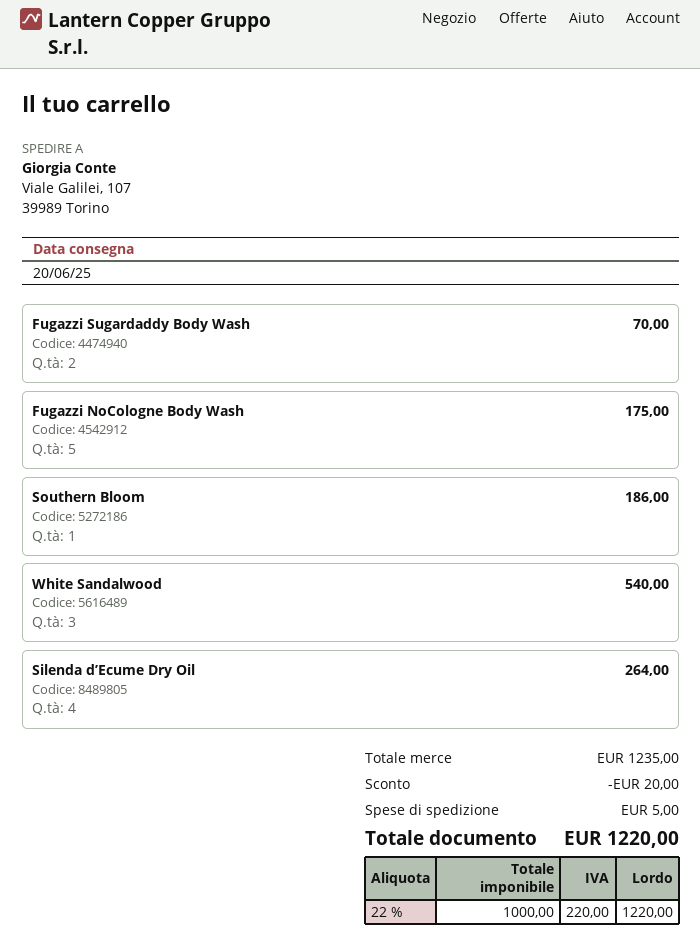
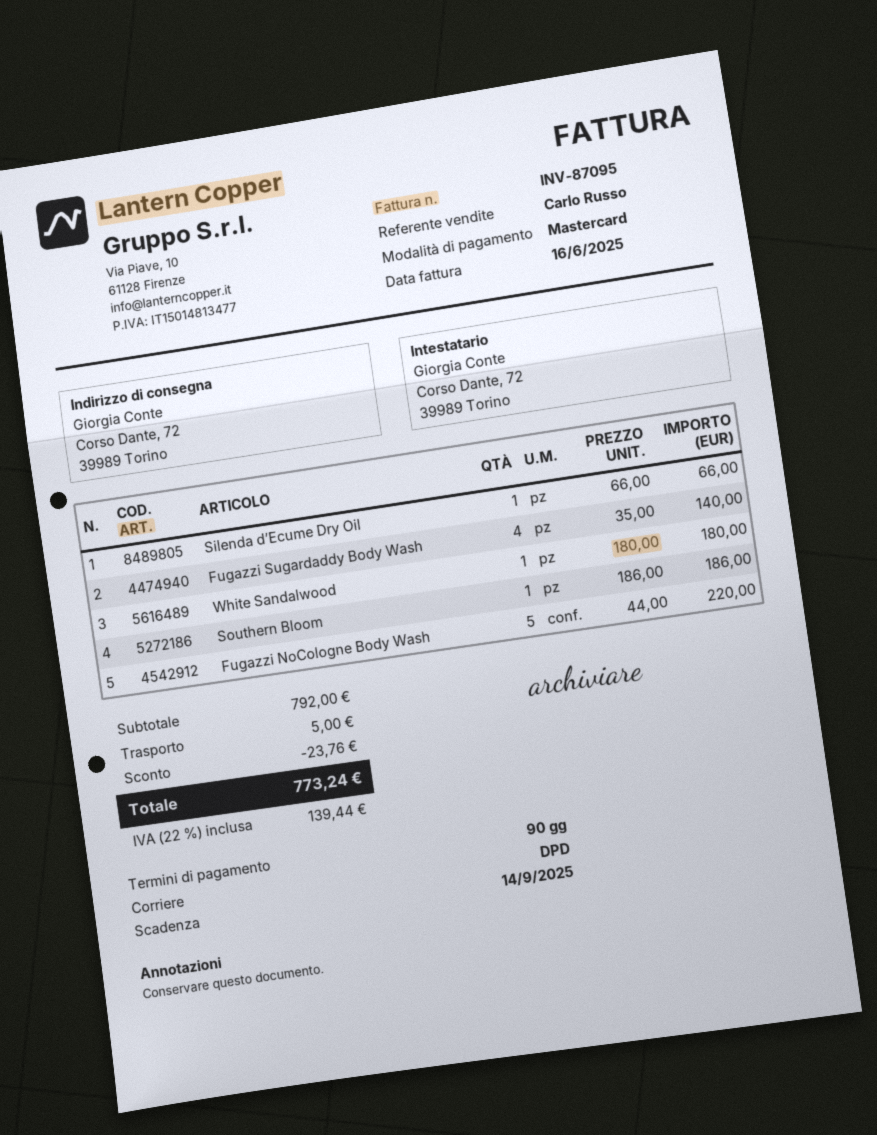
ship to: Viale Galilei, 107, 39989 Torino -> Corso Dante, 72, 39989 Torino
Fugazzi Sugardaddy Body Wash: 2 for 70.00 -> 4 for 140.00
Fugazzi NoCologne Body Wash: 5 for 175.00 -> 5 for 220.00
White Sandalwood: 3 for 540.00 -> 1 for 180.00
Silenda d’Ecume Dry Oil: 4 for 264.00 -> 1 for 66.00
subtotal: 1235.00 -> 792.00
discount: 20.00 -> 23.76
tax: 22% = 220.00 -> 22% = 139.44
total: 1220.00 -> 773.24

